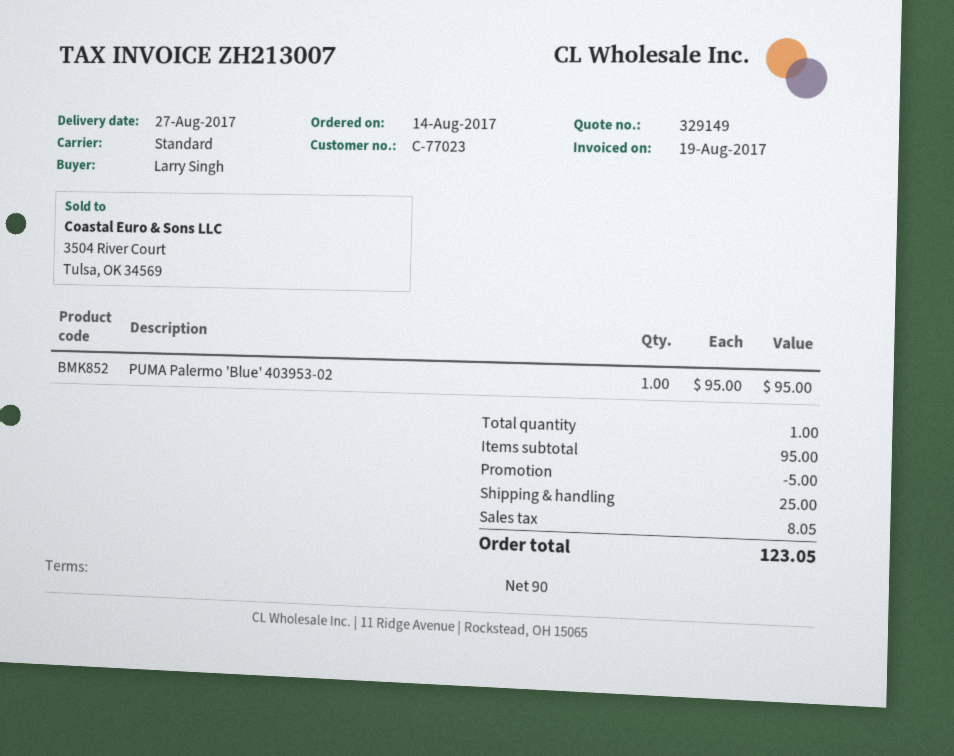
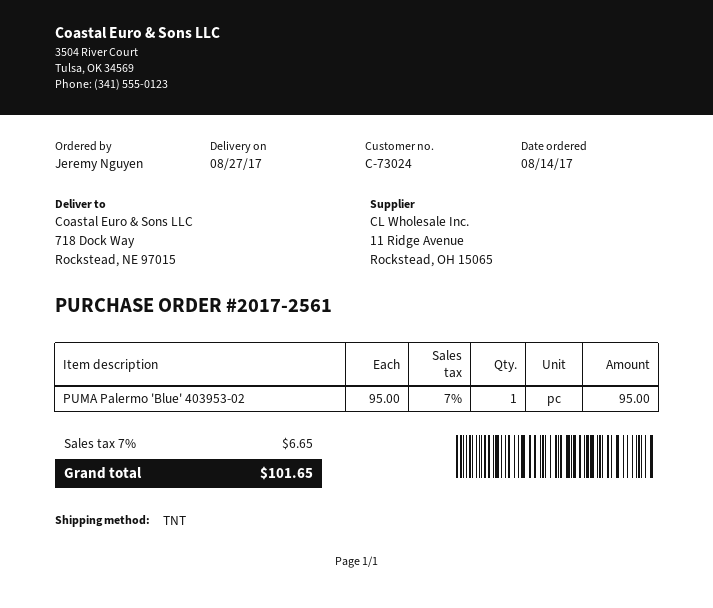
customer number: C-77023 -> C-73024
ordered by: Larry Singh -> Jeremy Nguyen
shipping method: standard -> TNT
discount: 5.00 -> none
shipping: 25.00 -> none
tax: 8.05 -> 6.65
total: 123.05 -> 101.65

